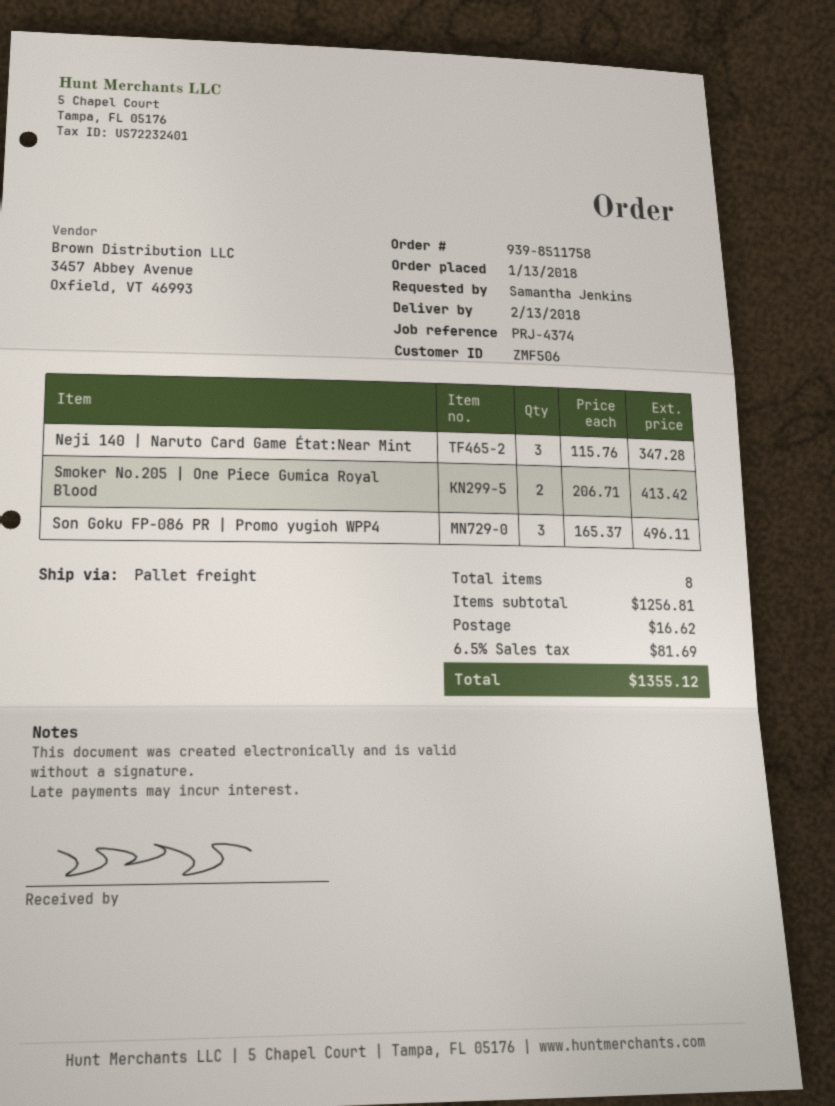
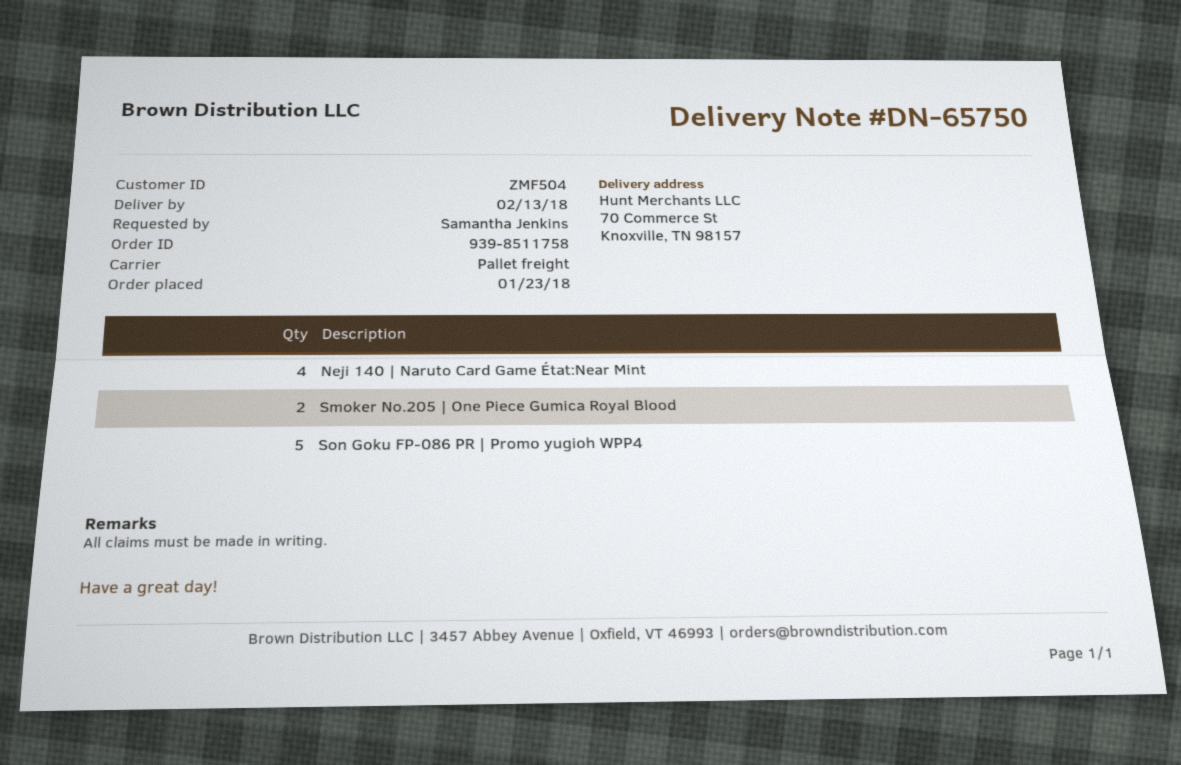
order date: 2018-01-13 -> 2018-01-23
customer number: ZMF506 -> ZMF504
Neji 140 | Naruto Card Game État:Near Mint: 3 -> 4
Son Goku FP-086 PR | Promo yugioh WPP4: 3 -> 5

